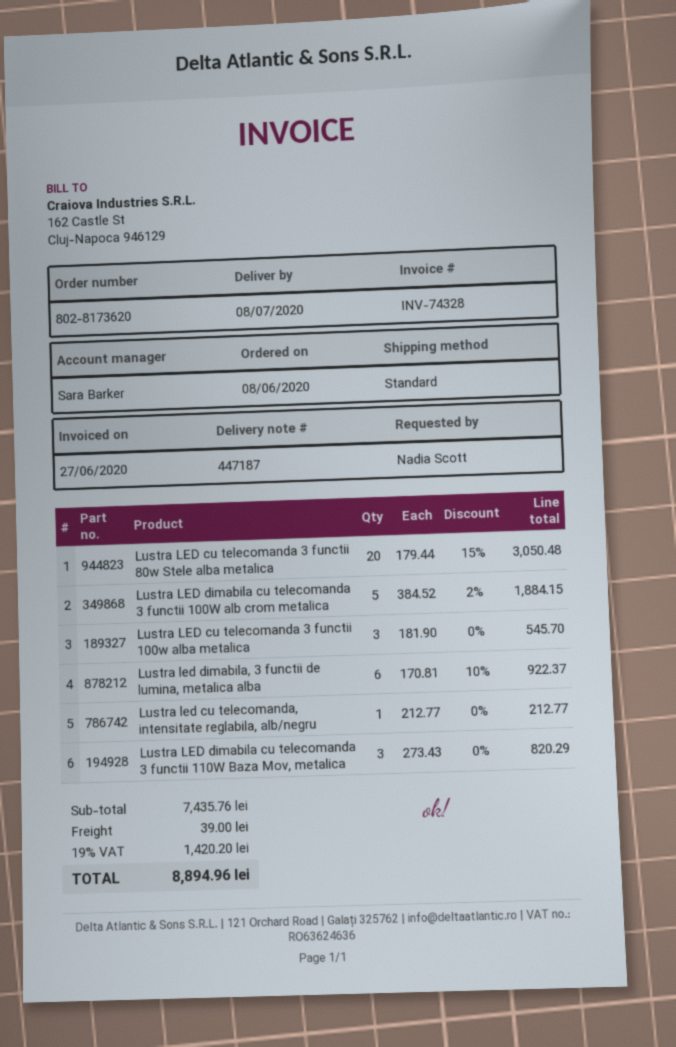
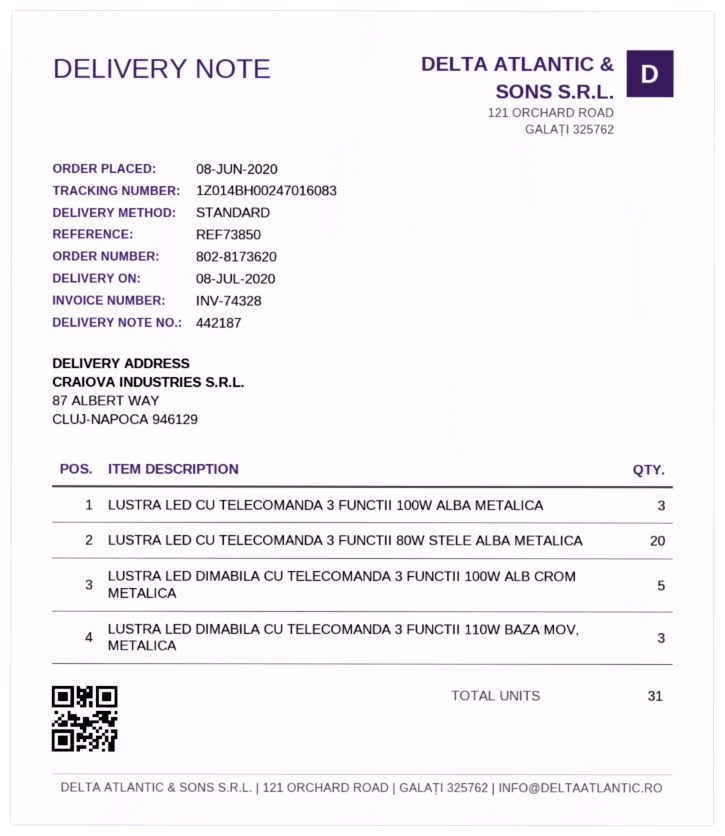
delivery note number: 447187 -> 442187
Lustra led dimabila, 3 functii de lumina, metalica alba: 6 -> none
Lustra led cu telecomanda, intensitate reglabila, alb/negru: 1 -> none

